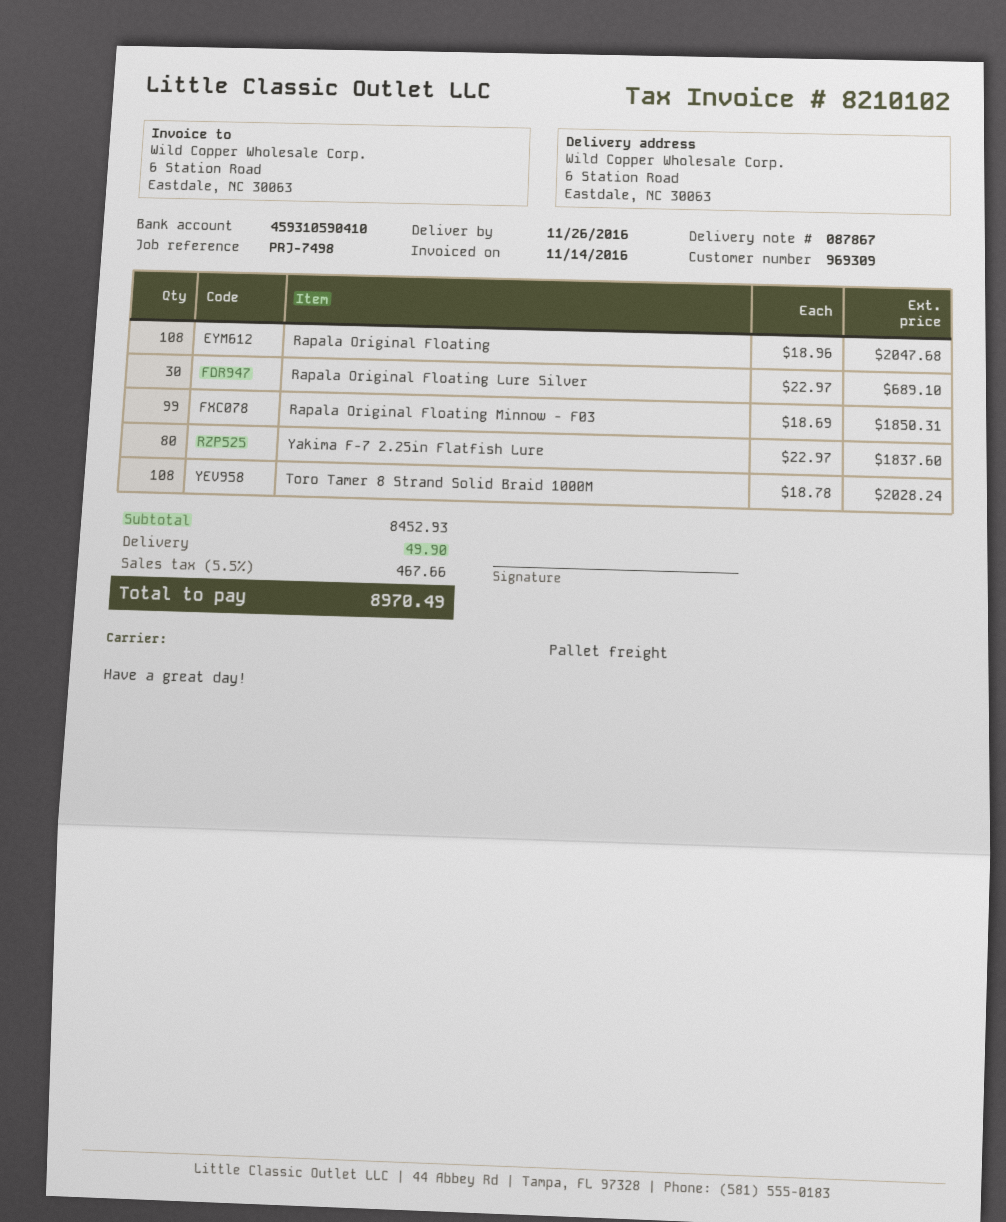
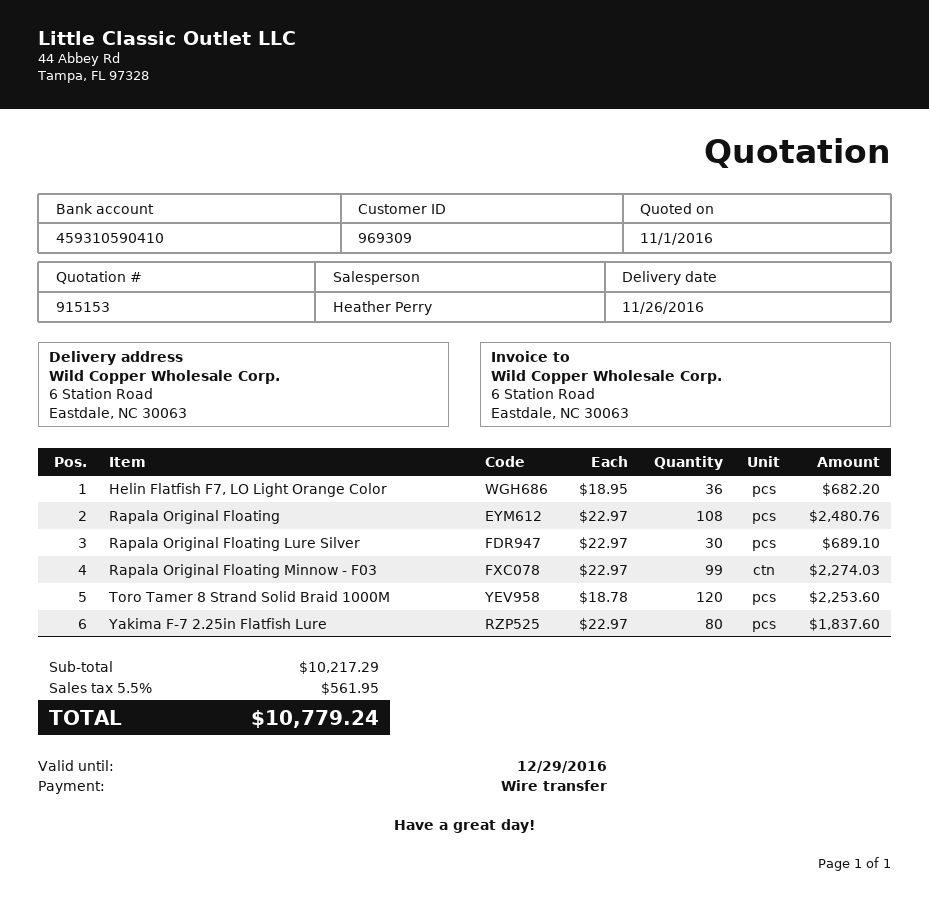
Rapala Original Floating: 108 x 18.96 = 2047.68 -> 108 x 22.97 = 2480.76
Rapala Original Floating Minnow - F03: 99 x 18.69 = 1850.31 -> 99 x 22.97 = 2274.03
Toro Tamer 8 Strand Solid Braid 1000M: 108 x 18.78 = 2028.24 -> 120 x 18.78 = 2253.60
Helin Flatfish F7, LO Light Orange Color: none -> 36 x 18.95 = 682.20
subtotal: 8452.93 -> 10217.29
shipping: 49.90 -> none
tax: 5.5% = 467.66 -> 5.5% = 561.95
total: 8970.49 -> 10779.24

